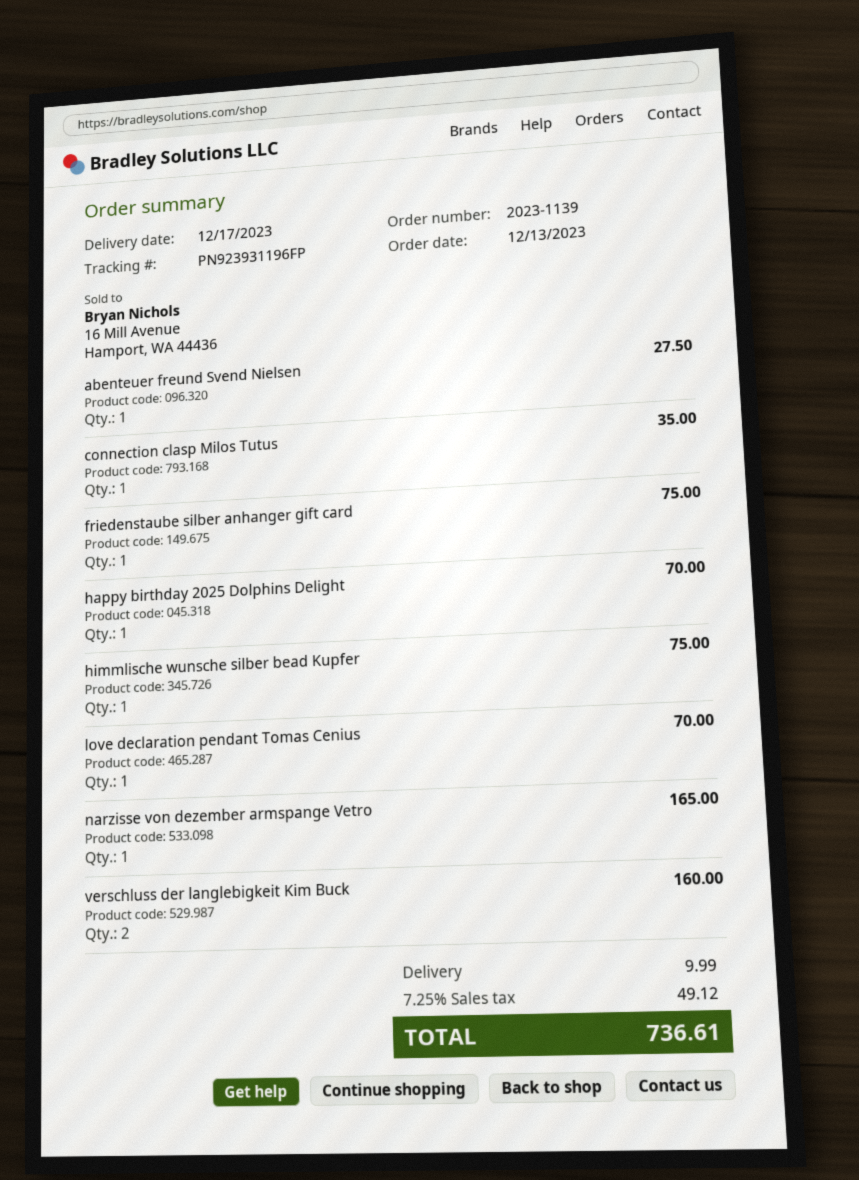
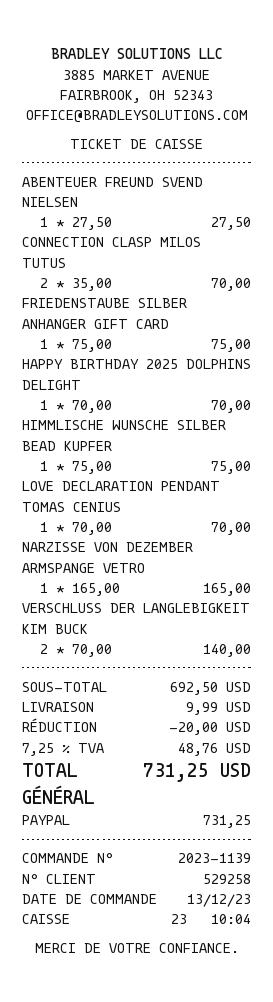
connection clasp Milos Tutus: 1 for 35.00 -> 2 for 70.00
verschluss der langlebigkeit Kim Buck: 2 for 160.00 -> 2 for 140.00
discount: none -> 20.00
tax: 7.25% = 49.12 -> 7.25% = 48.76
total: 736.61 -> 731.25

